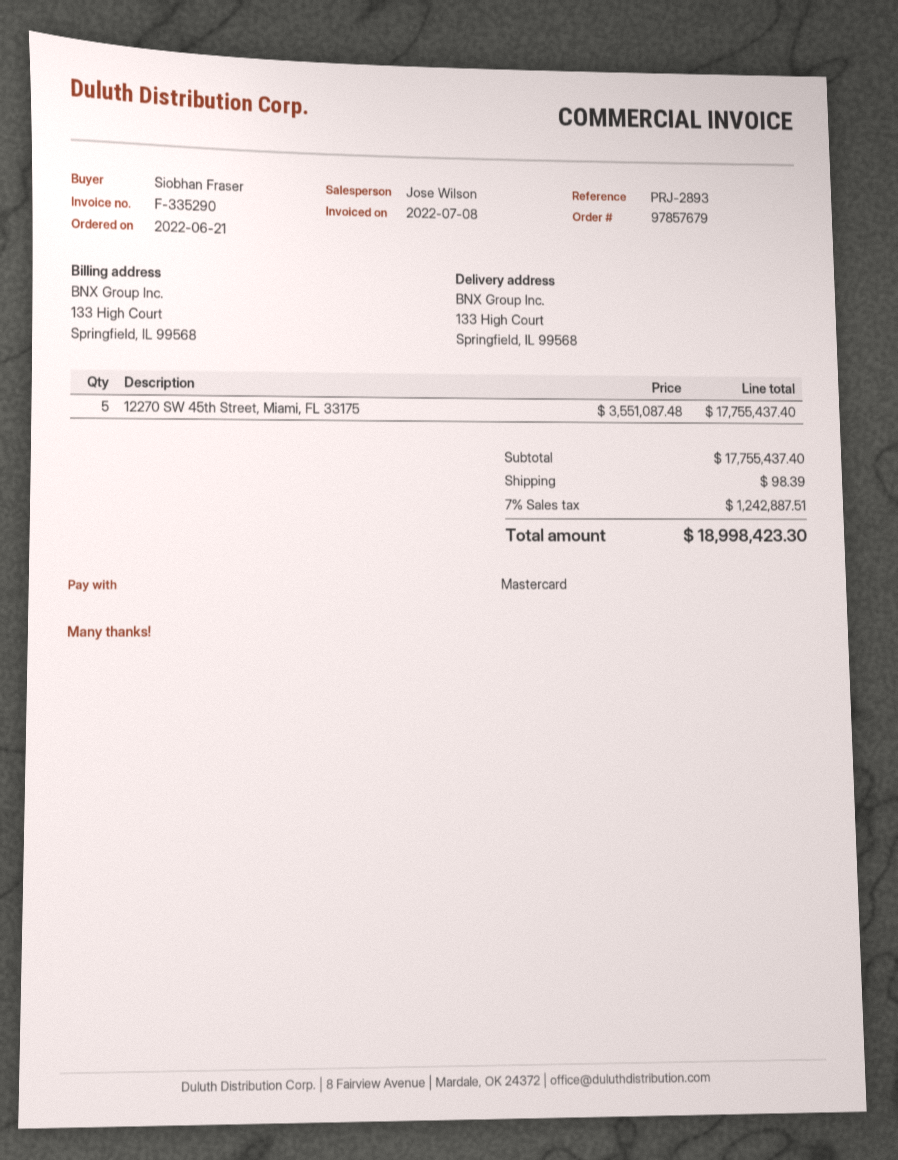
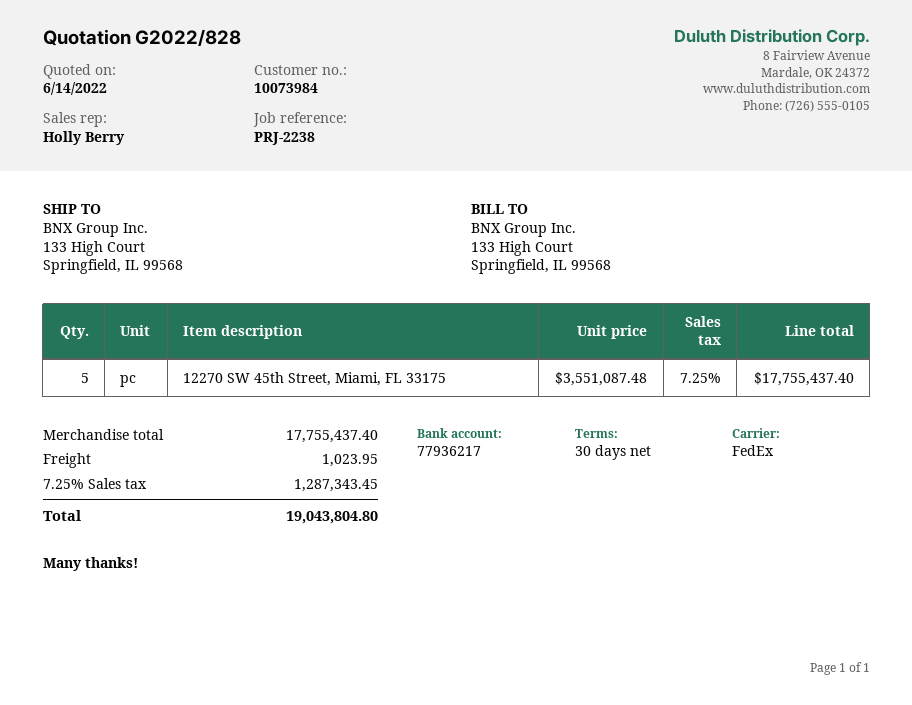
reference: PRJ-2893 -> PRJ-2238
sales rep: Jose Wilson -> Holly Berry
shipping: 98.39 -> 1023.95
tax: 7% = 1242887.51 -> 7.25% = 1287343.45
total: 18998423.30 -> 19043804.80

